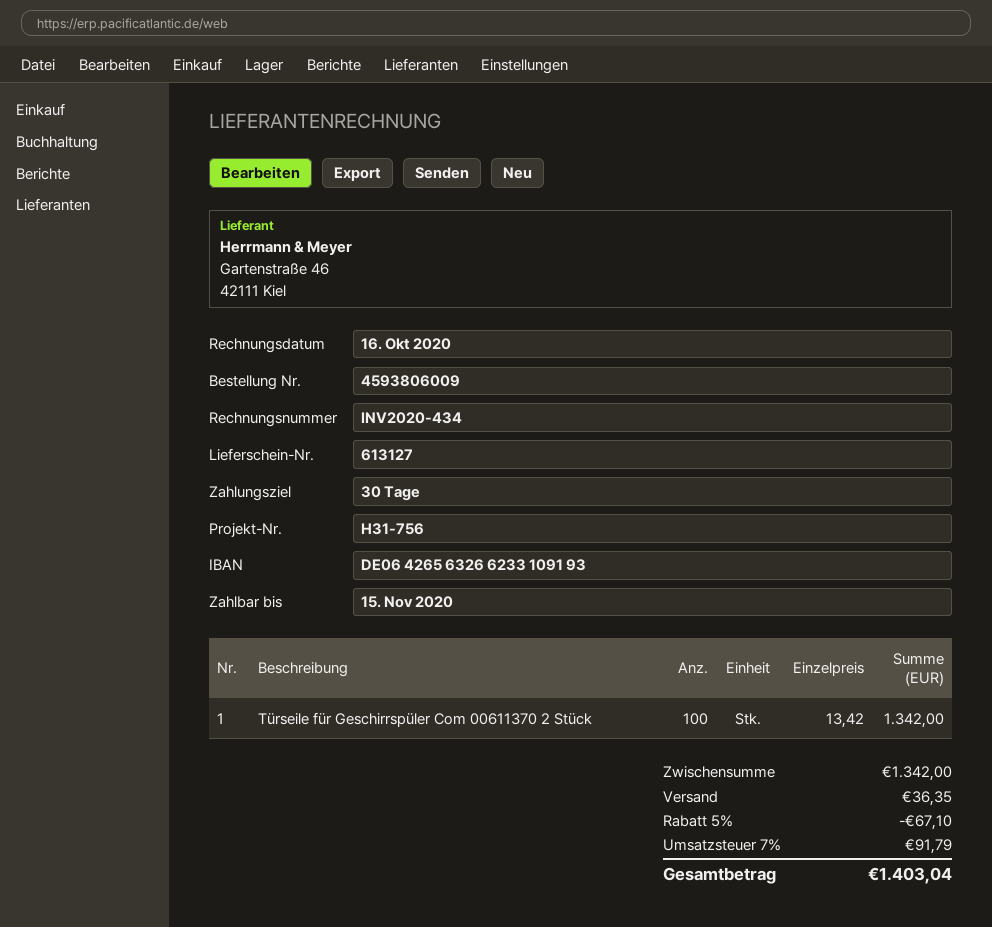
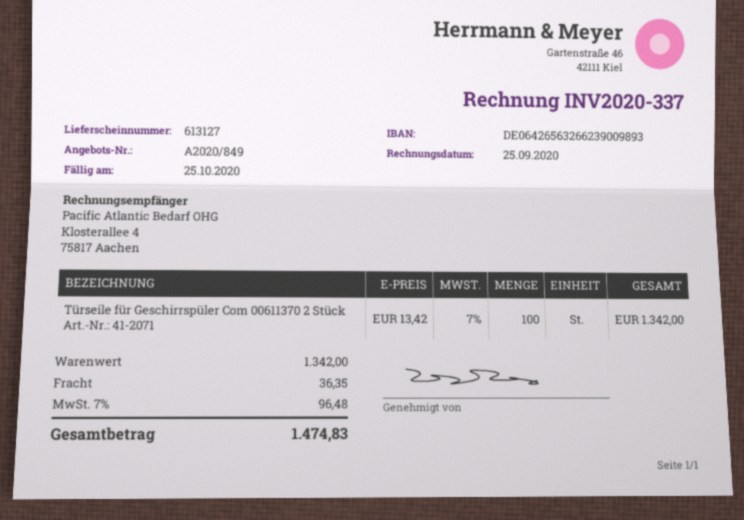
invoice number: INV2020-434 -> INV2020-337
invoice date: 2020-10-16 -> 2020-09-25
due date: 2020-11-15 -> 2020-10-25
bank account: DE06426563266233109193 -> DE06426563266239009893
discount: 5% = 67.10 -> none
tax: 7% = 91.79 -> 7% = 96.48
total: 1403.04 -> 1474.83

